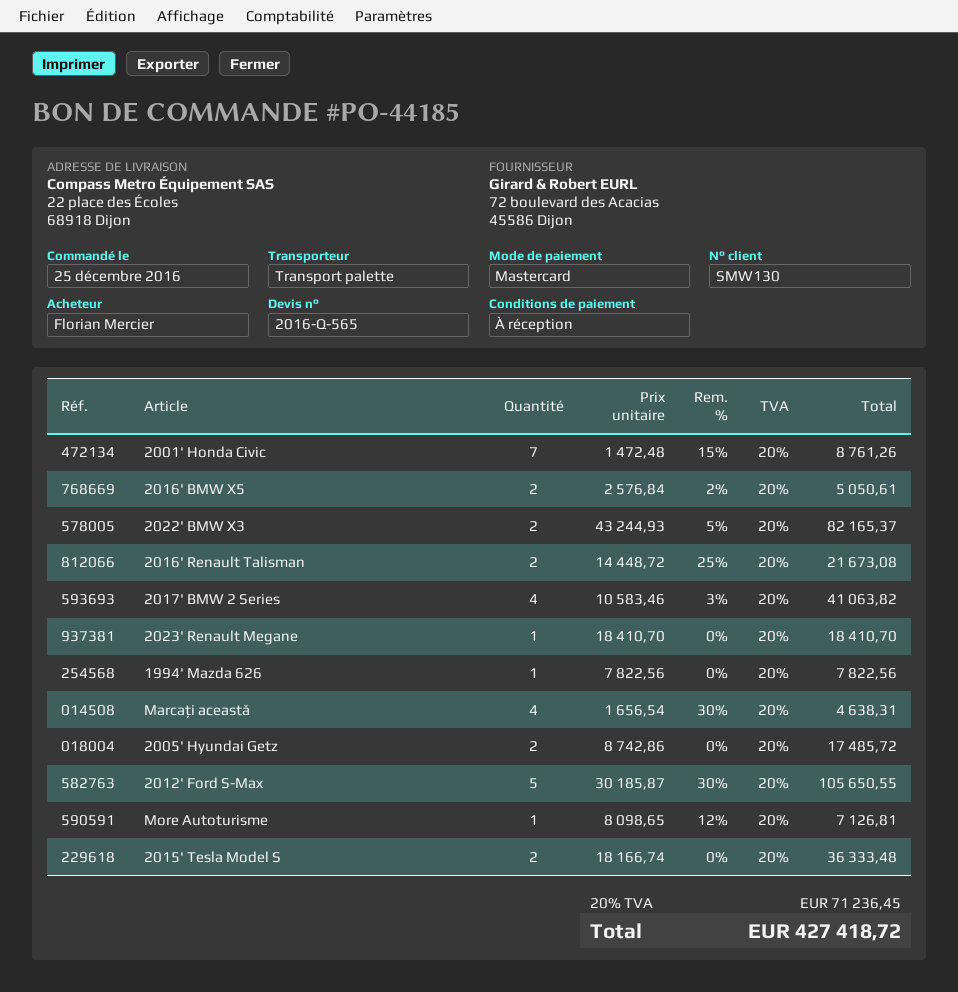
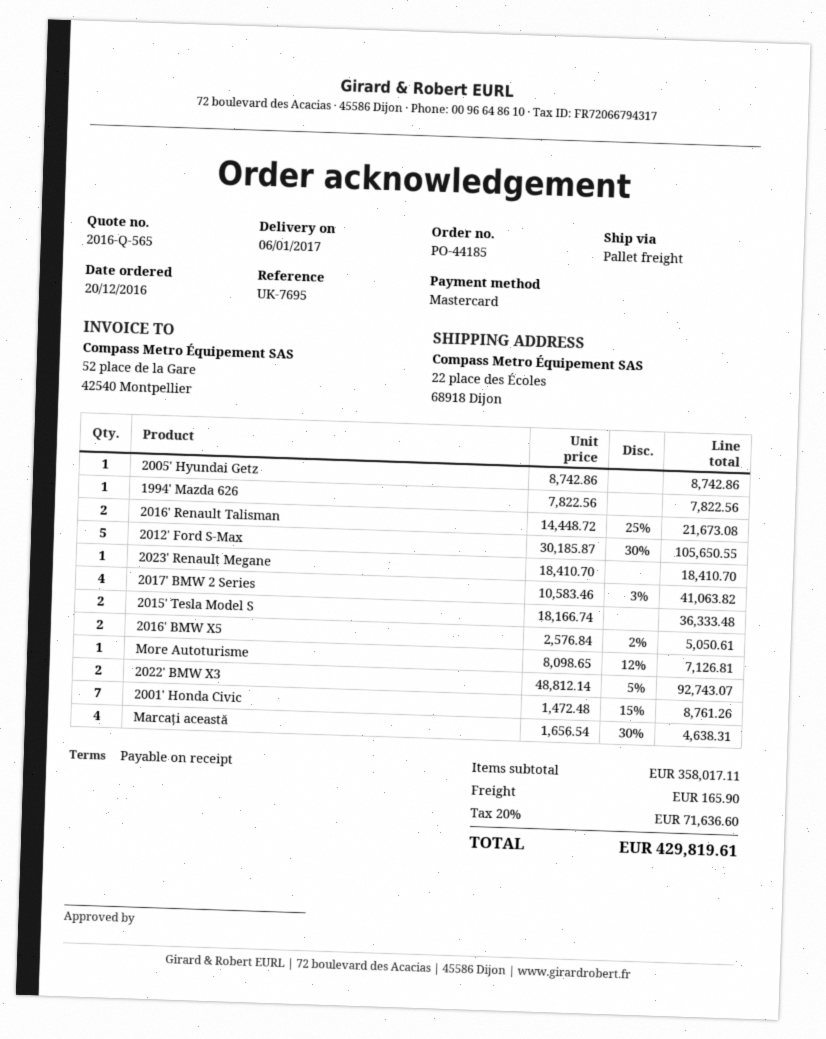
order date: 2016-12-25 -> 2016-12-20
2022' BMW X3: 2 x 43244.93 - 5% = 82165.37 -> 2 x 48812.14 - 5% = 92743.07
2005' Hyundai Getz: 2 x 8742.86 = 17485.72 -> 1 x 8742.86 = 8742.86
shipping: none -> 165.90
tax: 20% = 71236.45 -> 20% = 71636.60
total: 427418.72 -> 429819.61

